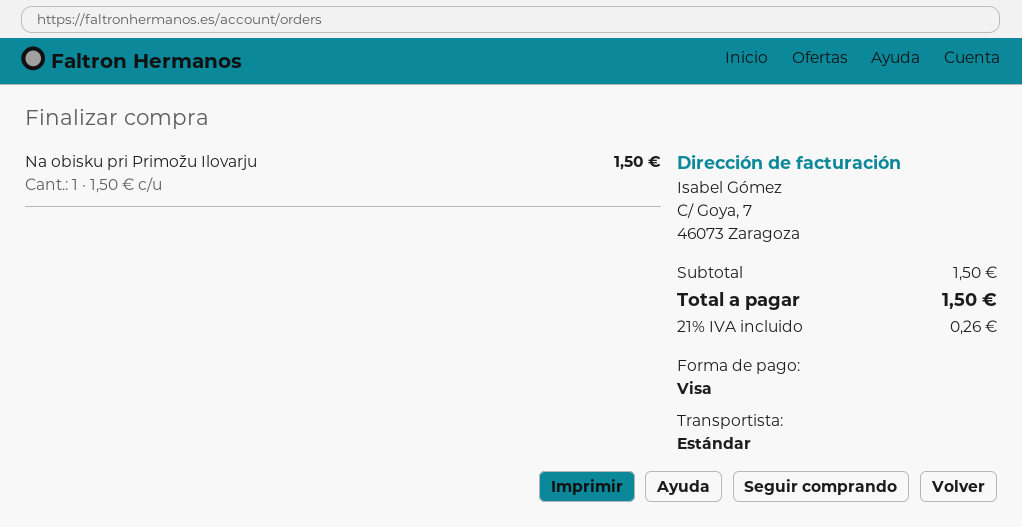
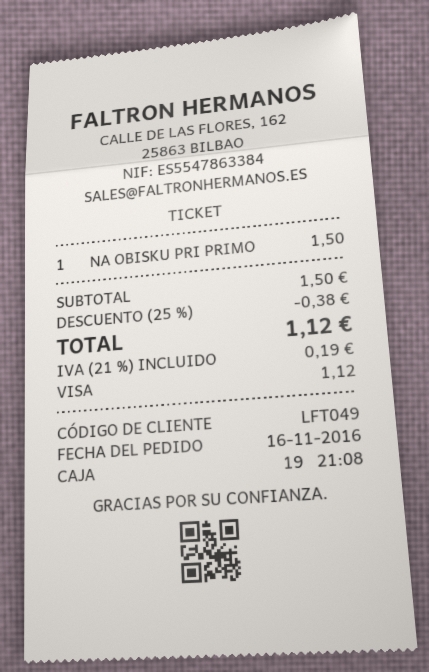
discount: none -> 25% = 0.38
tax: 21% = 0.26 -> 21% = 0.19
total: 1.50 -> 1.12

